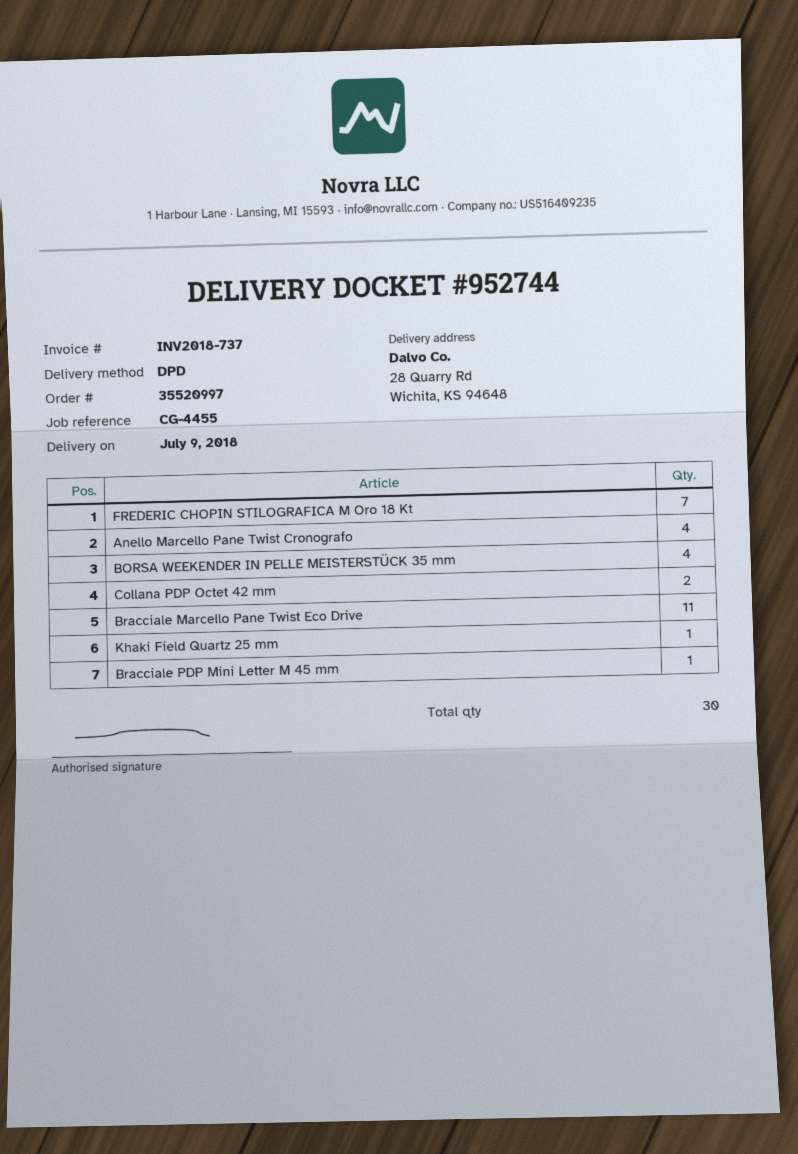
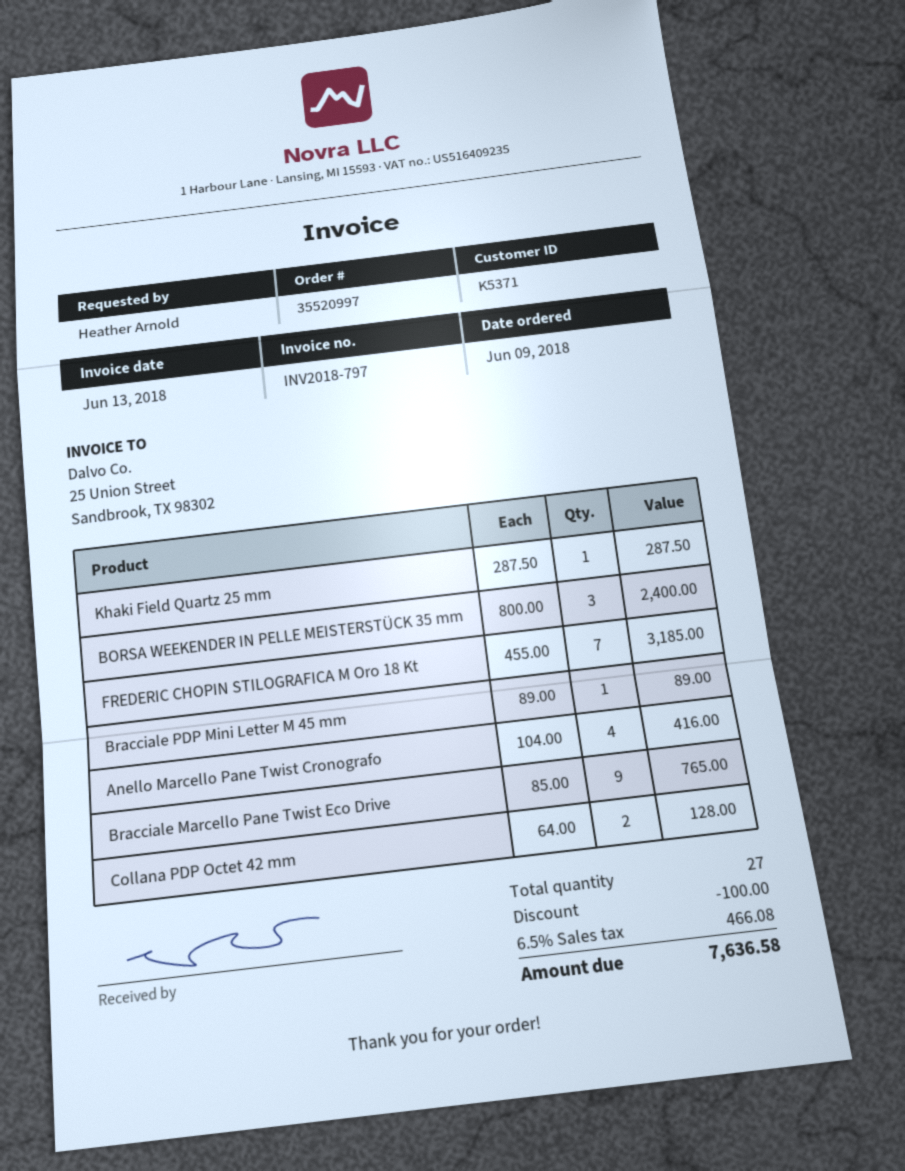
invoice number: INV2018-737 -> INV2018-797
BORSA WEEKENDER IN PELLE MEISTERSTÜCK 35 mm: 4 -> 3
Bracciale Marcello Pane Twist Eco Drive: 11 -> 9
total quantity: 30 -> 27

